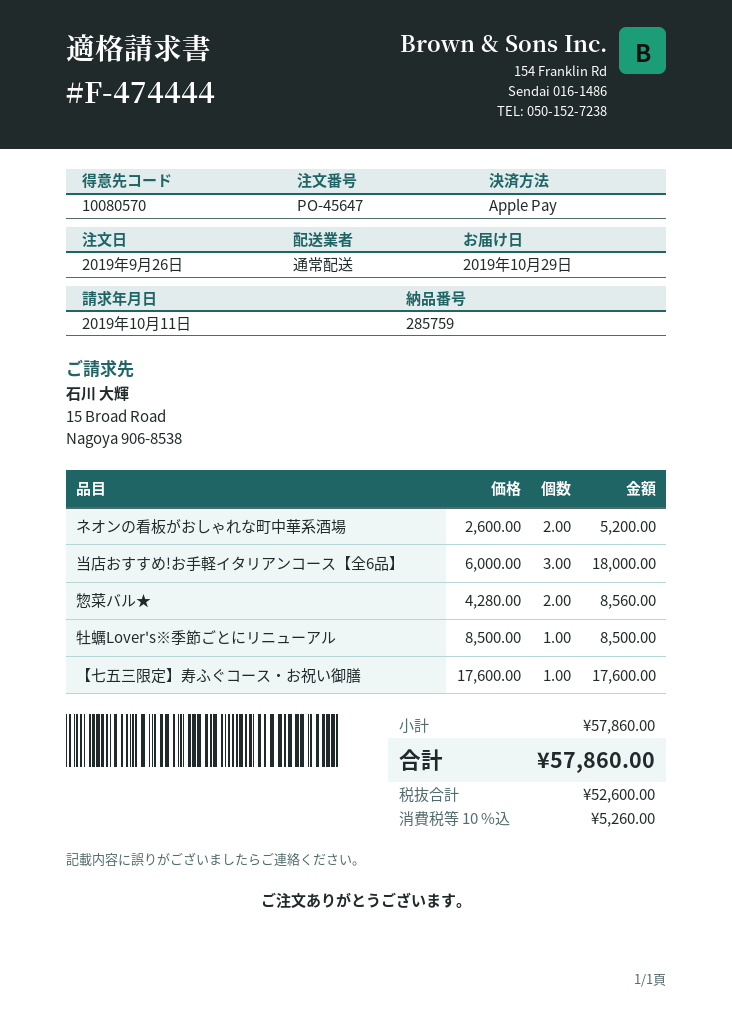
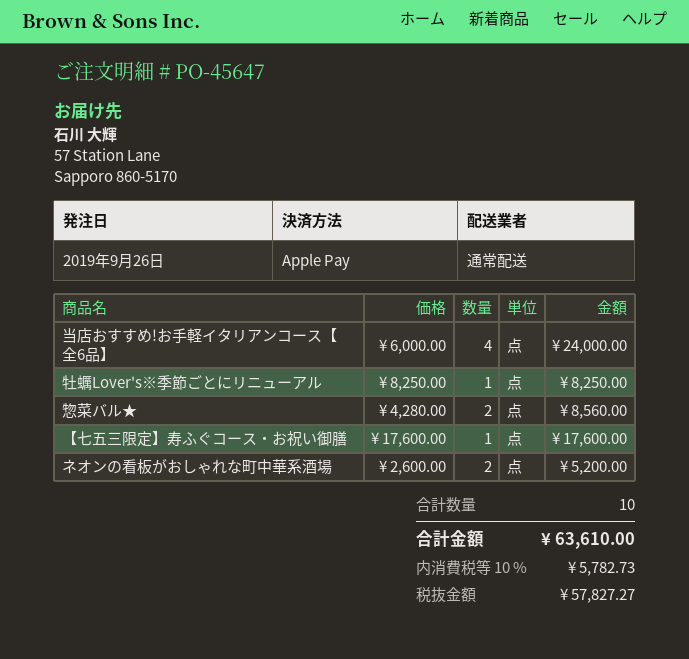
当店おすすめ!お手軽イタリアンコース【全6品】: 3 x 6000.00 = 18000.00 -> 4 x 6000.00 = 24000.00
牡蠣Lover's※季節ごとにリニューアル: 1 x 8500.00 = 8500.00 -> 1 x 8250.00 = 8250.00
net: 52600.00 -> 57827.27
tax: 10% = 5260.00 -> 10% = 5782.73
total: 57860.00 -> 63610.00

